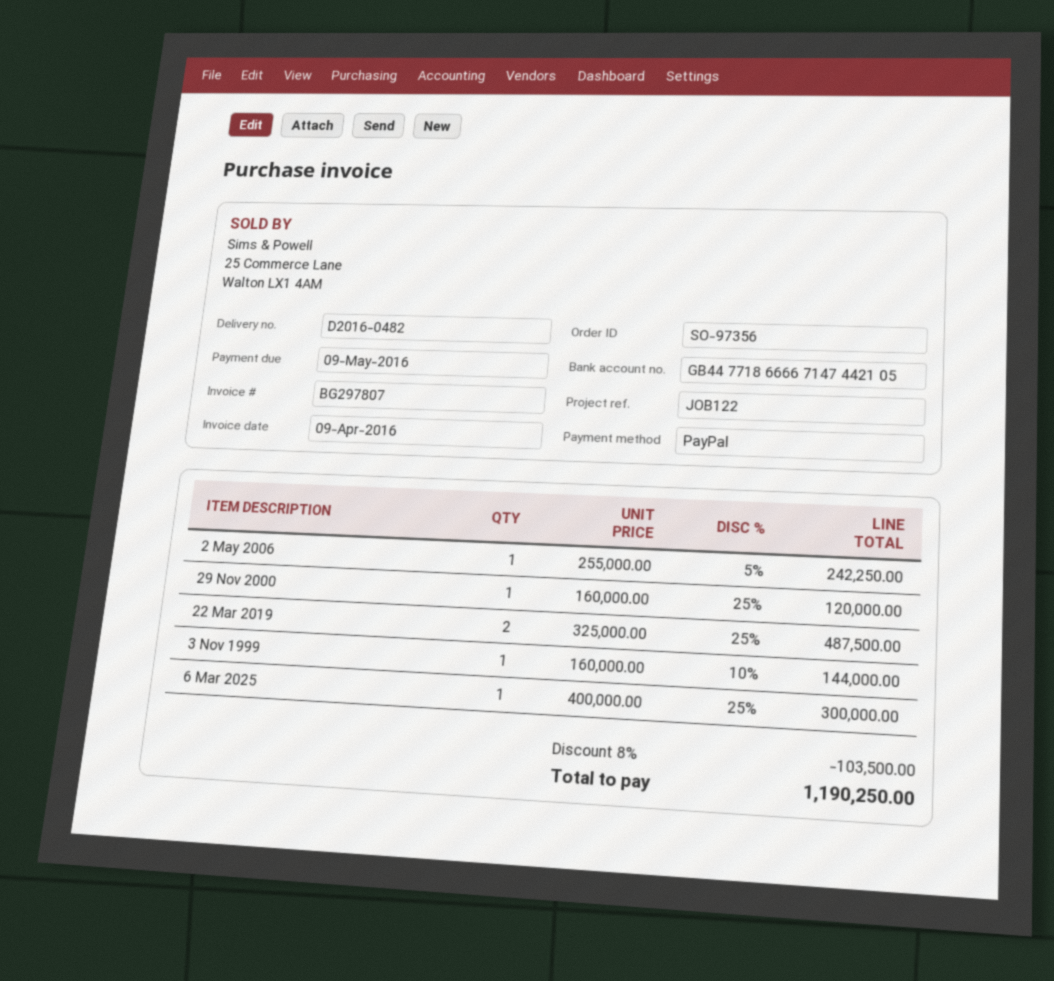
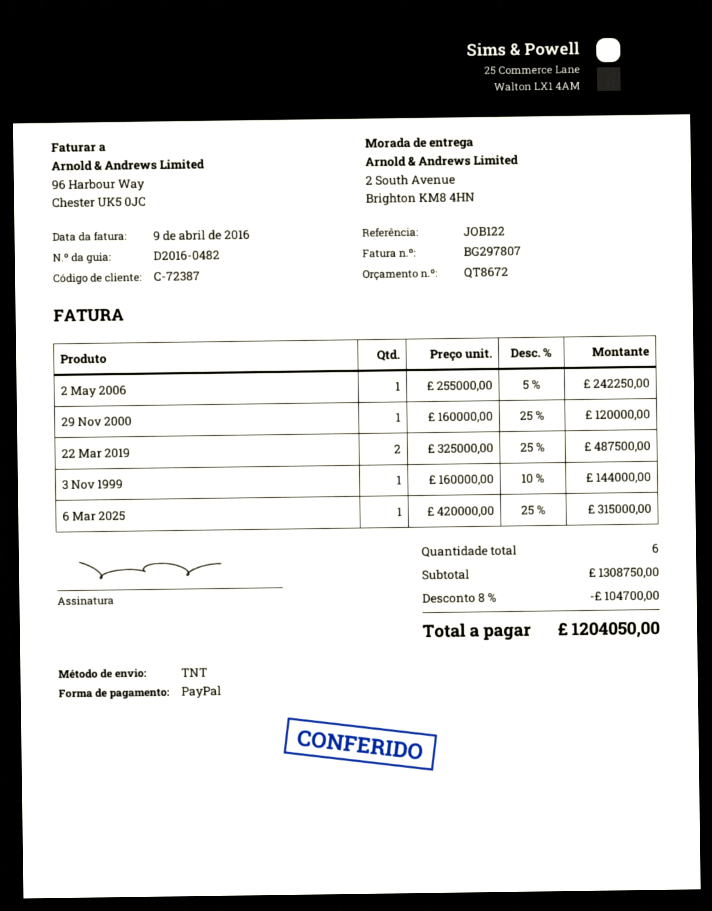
6 Mar 2025: 1 x 400000.00 - 25% = 300000.00 -> 1 x 420000.00 - 25% = 315000.00
discount: 8% = 103500.00 -> 8% = 104700.00
total: 1190250.00 -> 1204050.00

